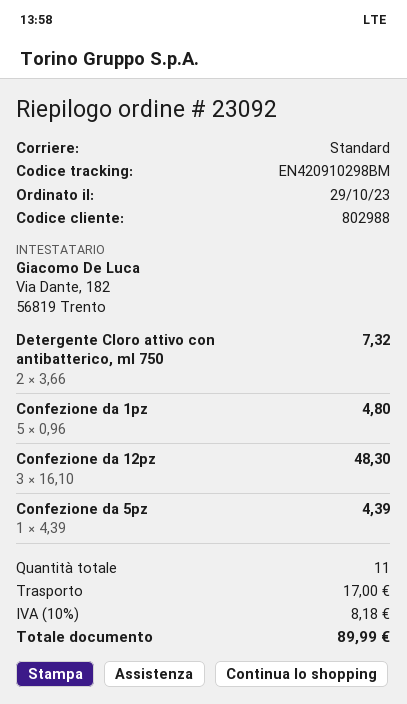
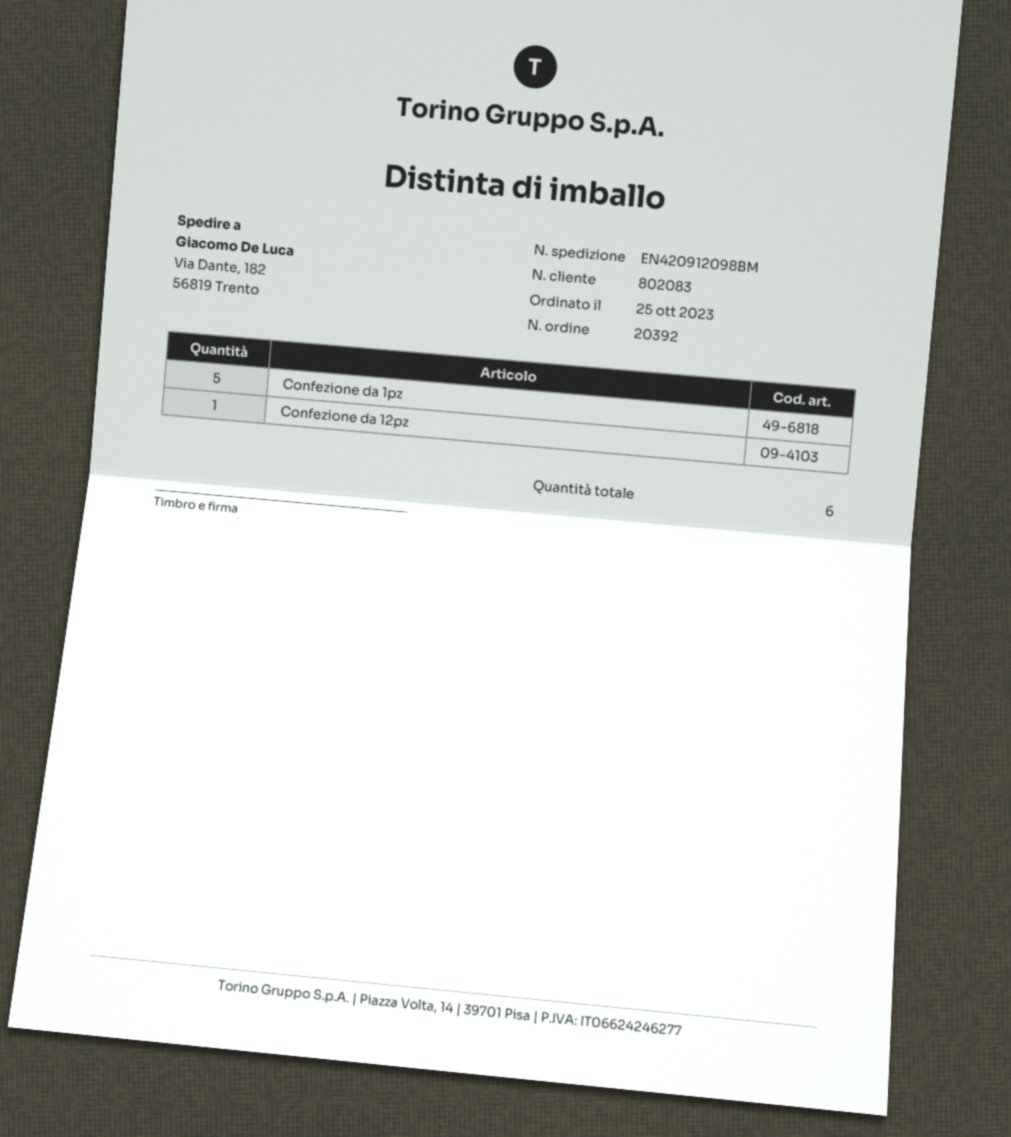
order number: 23092 -> 20392
order date: 2023-10-29 -> 2023-10-25
customer number: 802988 -> 802083
tracking number: EN420910298BM -> EN420912098BM
Detergente Cloro attivo con antibatterico, ml 750: 2 -> none
Confezione da 12pz: 3 -> 1
Confezione da 5pz: 1 -> none
total quantity: 11 -> 6

